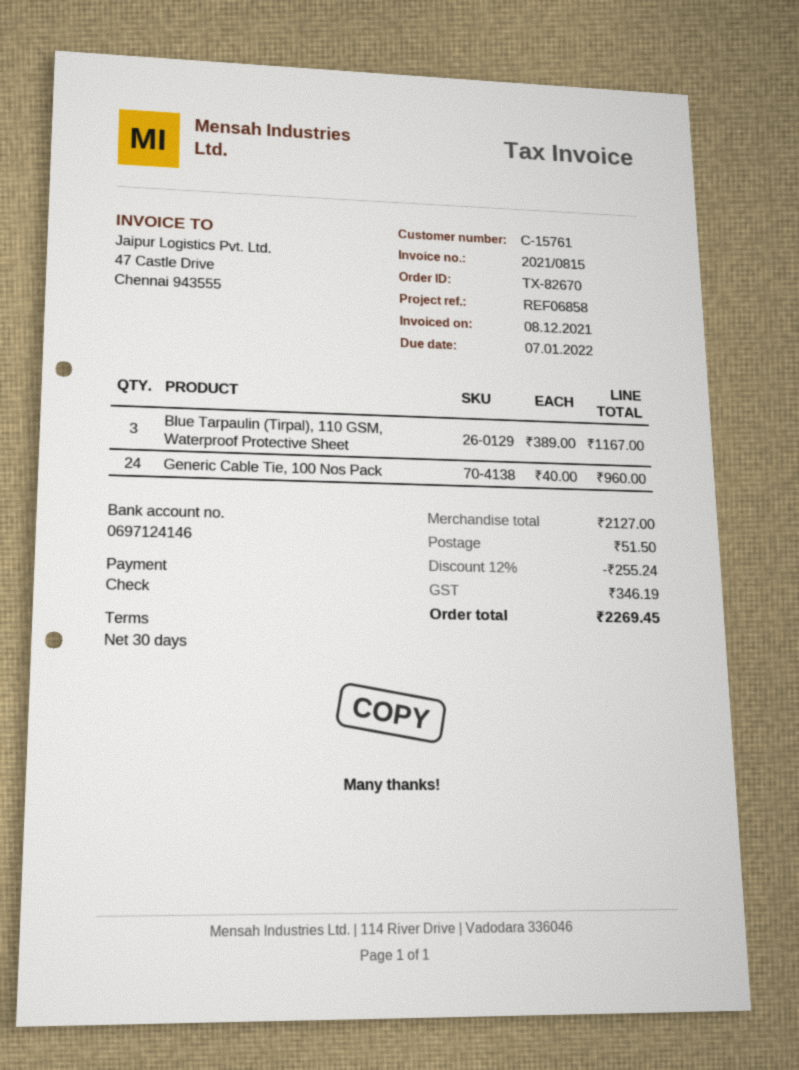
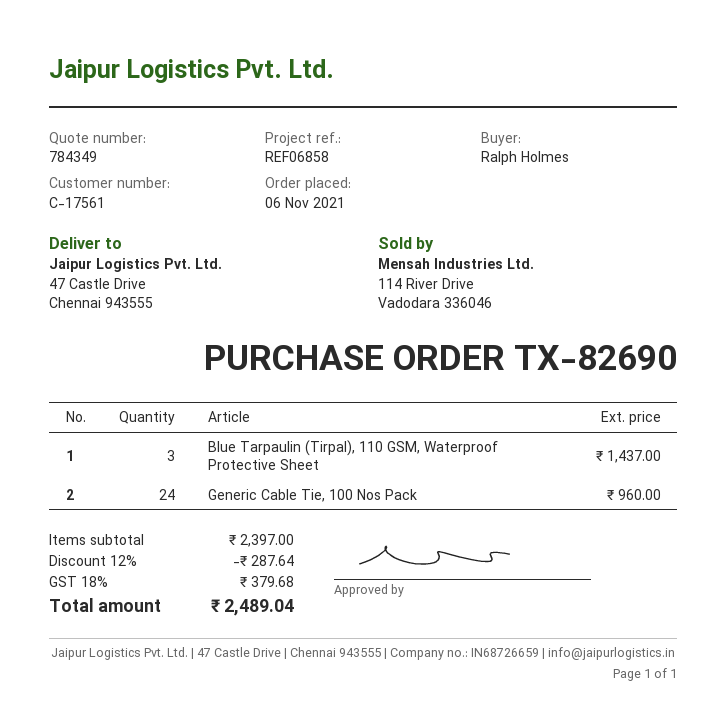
order number: TX-82670 -> TX-82690
customer number: C-15761 -> C-17561
Blue Tarpaulin (Tirpal), 110 GSM, Waterproof Protective Sheet: 3 for 1167.00 -> 3 for 1437.00
subtotal: 2127.00 -> 2397.00
discount: 12% = 255.24 -> 12% = 287.64
shipping: 51.50 -> none
tax: 346.19 -> 379.68
total: 2269.45 -> 2489.04

